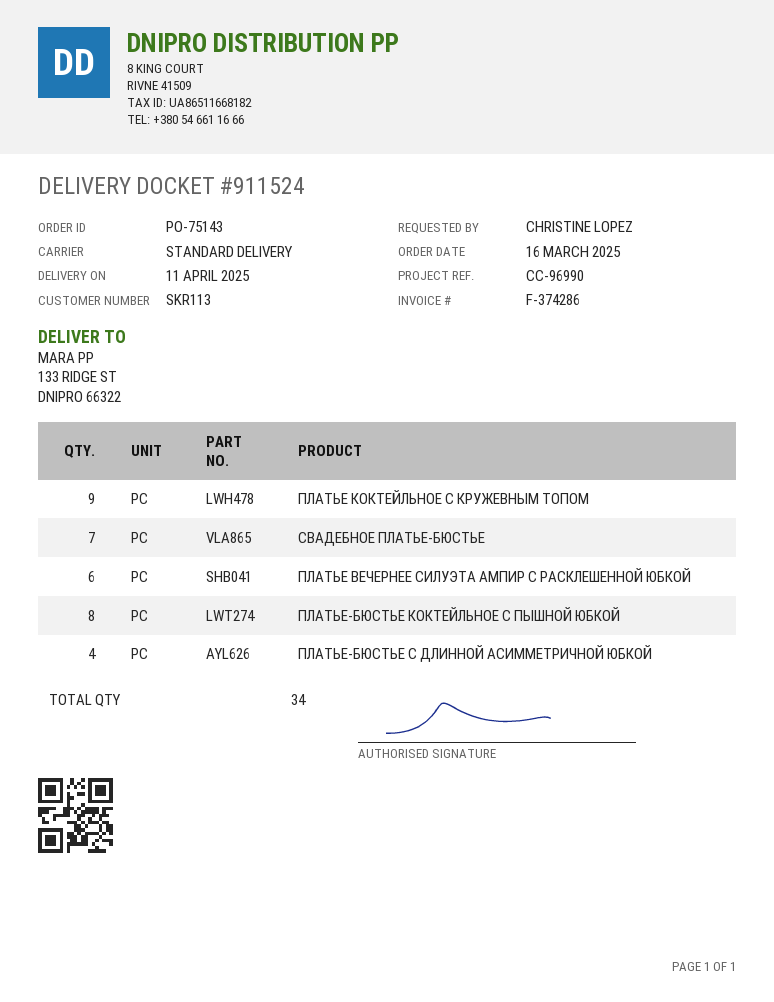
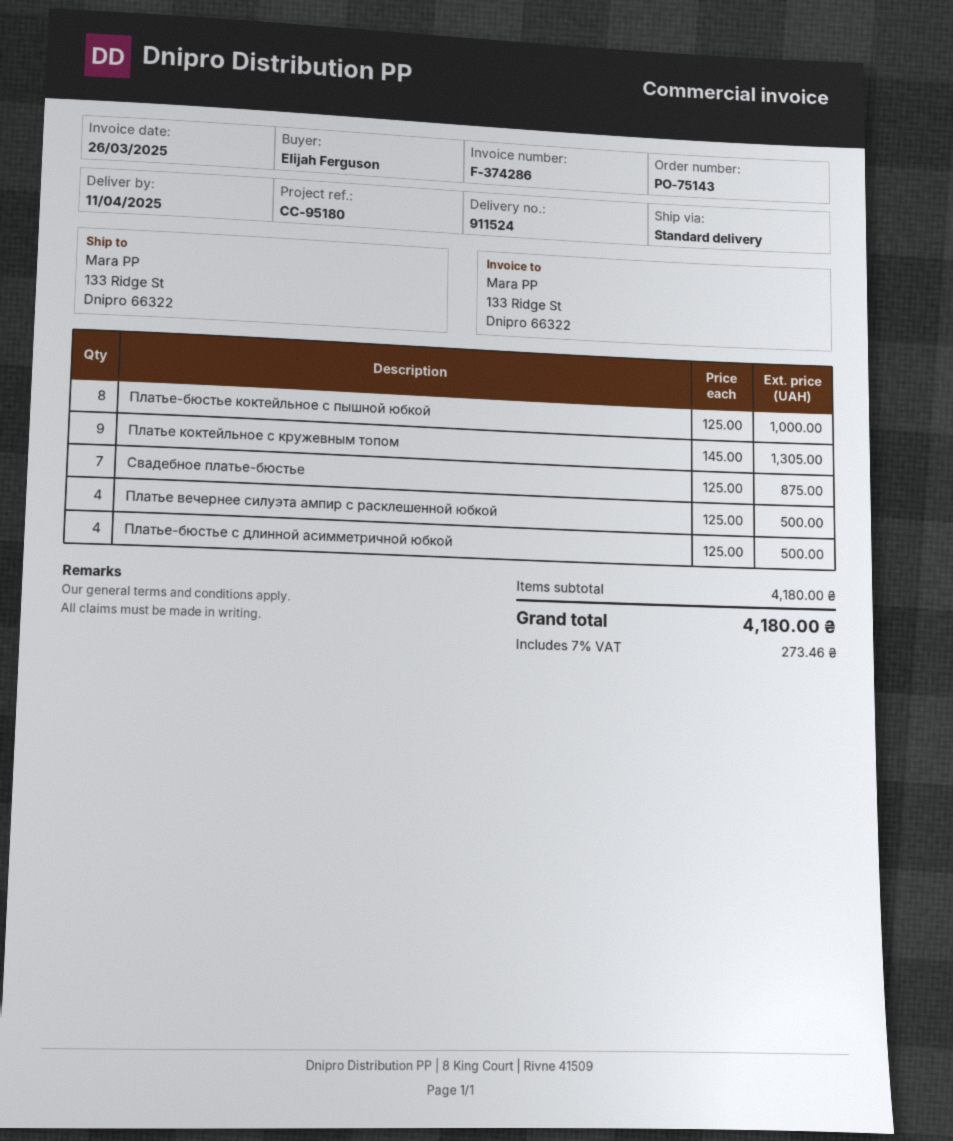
reference: CC-96990 -> CC-95180
ordered by: CHRISTINE LOPEZ -> Elijah Ferguson
ПЛАТЬЕ ВЕЧЕРНЕЕ СИЛУЭТА АМПИР С РАСКЛЕШЕННОЙ ЮБКОЙ: 6 -> 4

